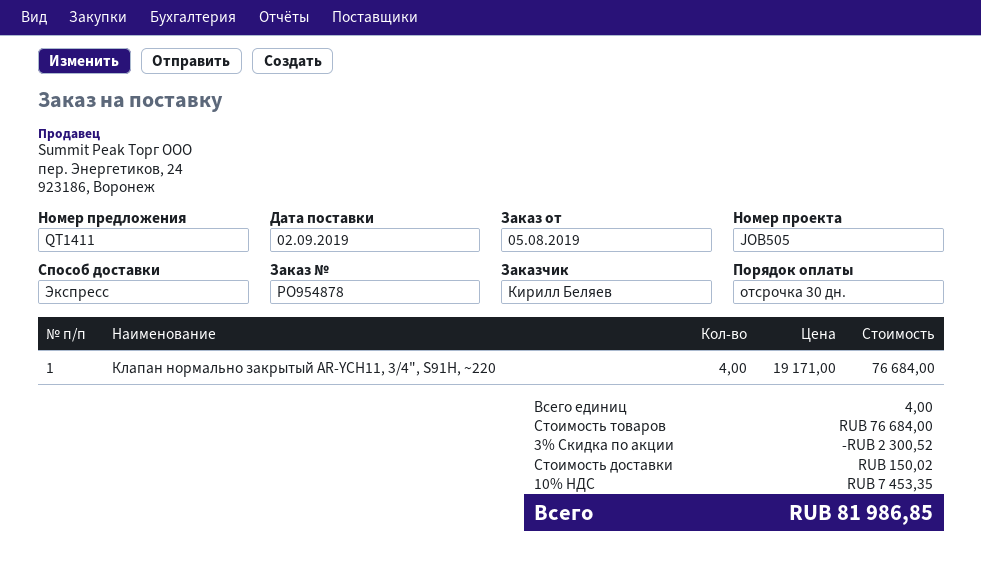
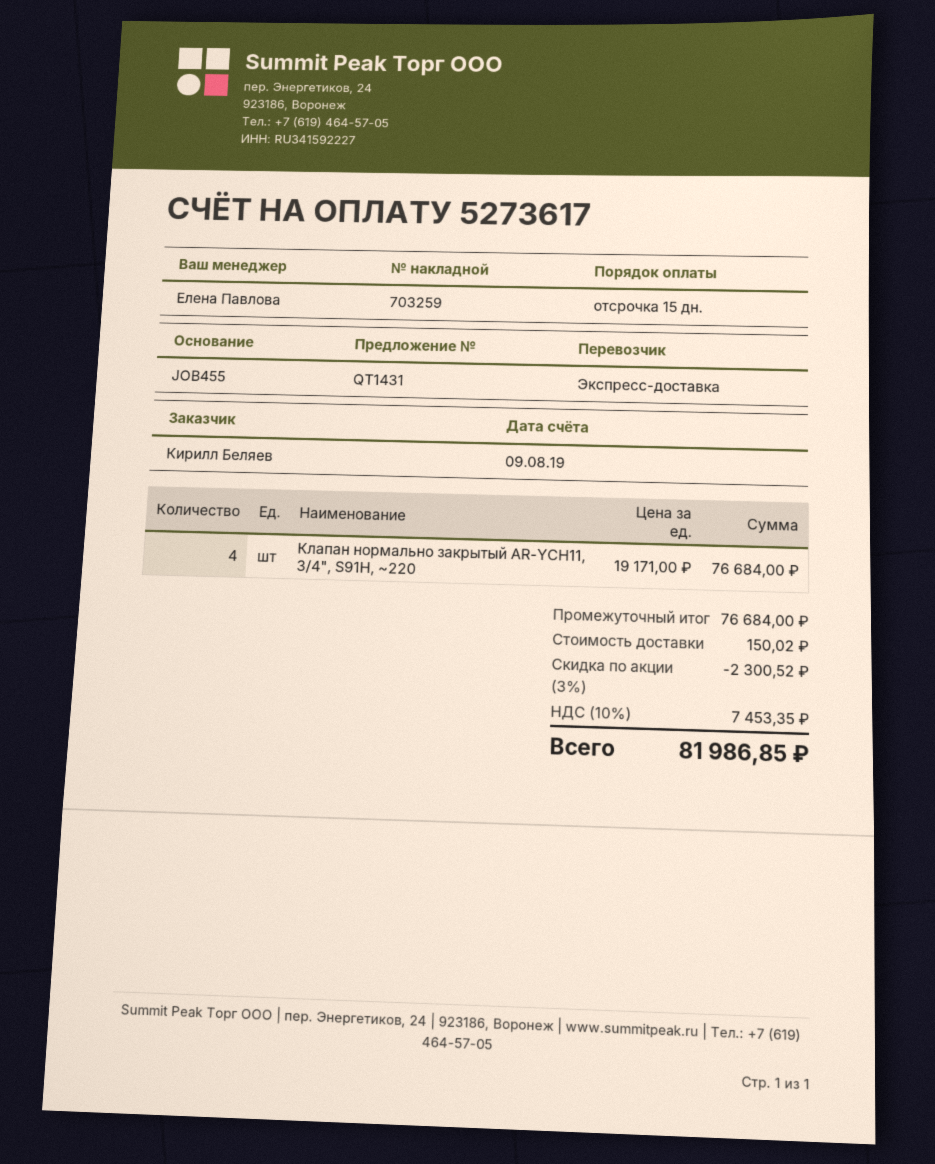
quote number: QT1411 -> QT1431
payment terms: 30 days -> 15 days
reference: JOB505 -> JOB455

